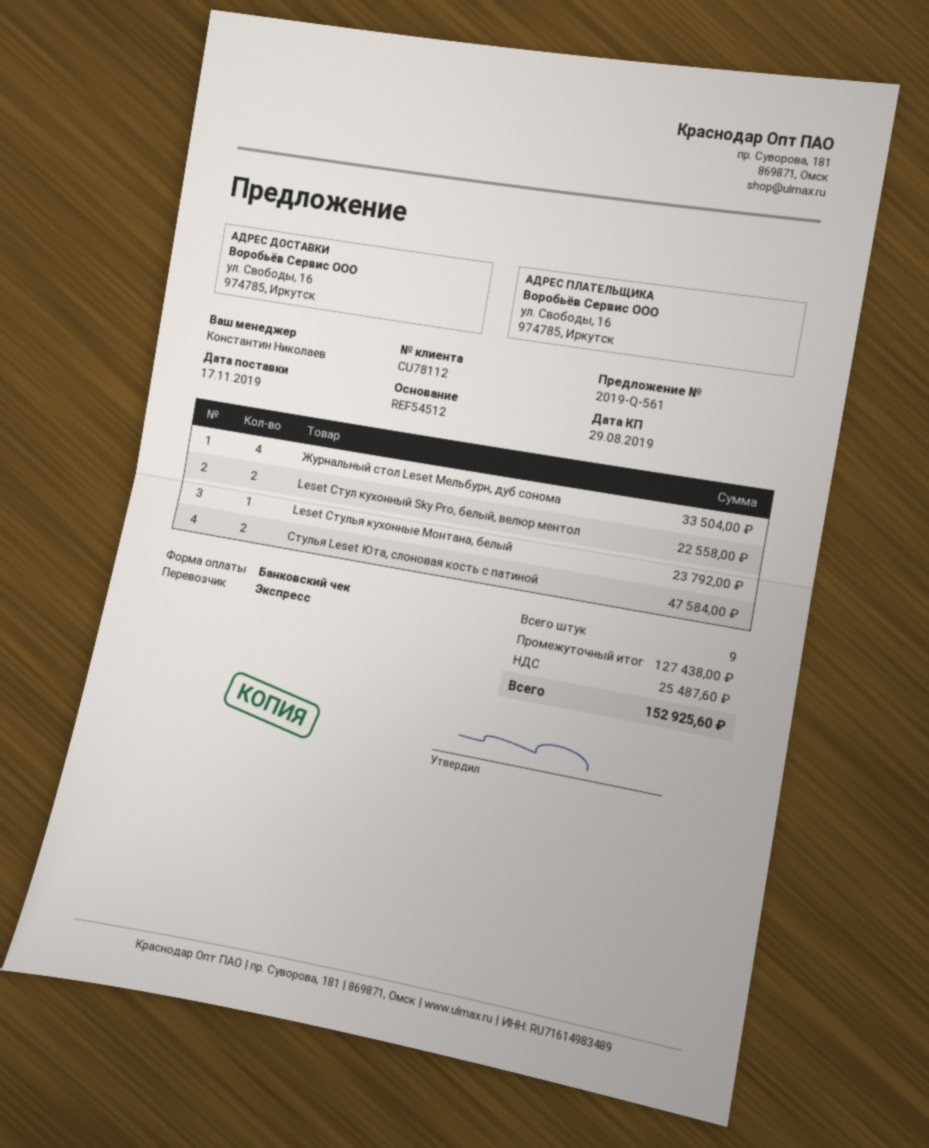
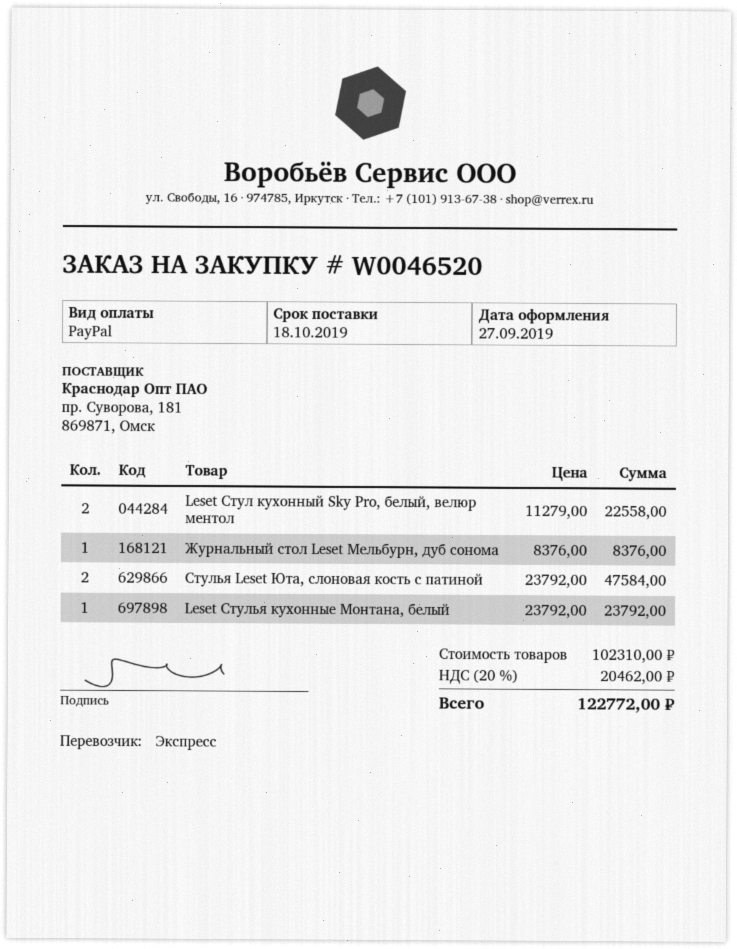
delivery date: 2019-11-17 -> 2019-10-18
payment method: cheque -> PayPal
Журнальный стол Leset Мельбурн, дуб сонома: 4 for 33504.00 -> 1 for 8376.00
subtotal: 127438.00 -> 102310.00
tax: 25487.60 -> 20462.00
total: 152925.60 -> 122772.00

